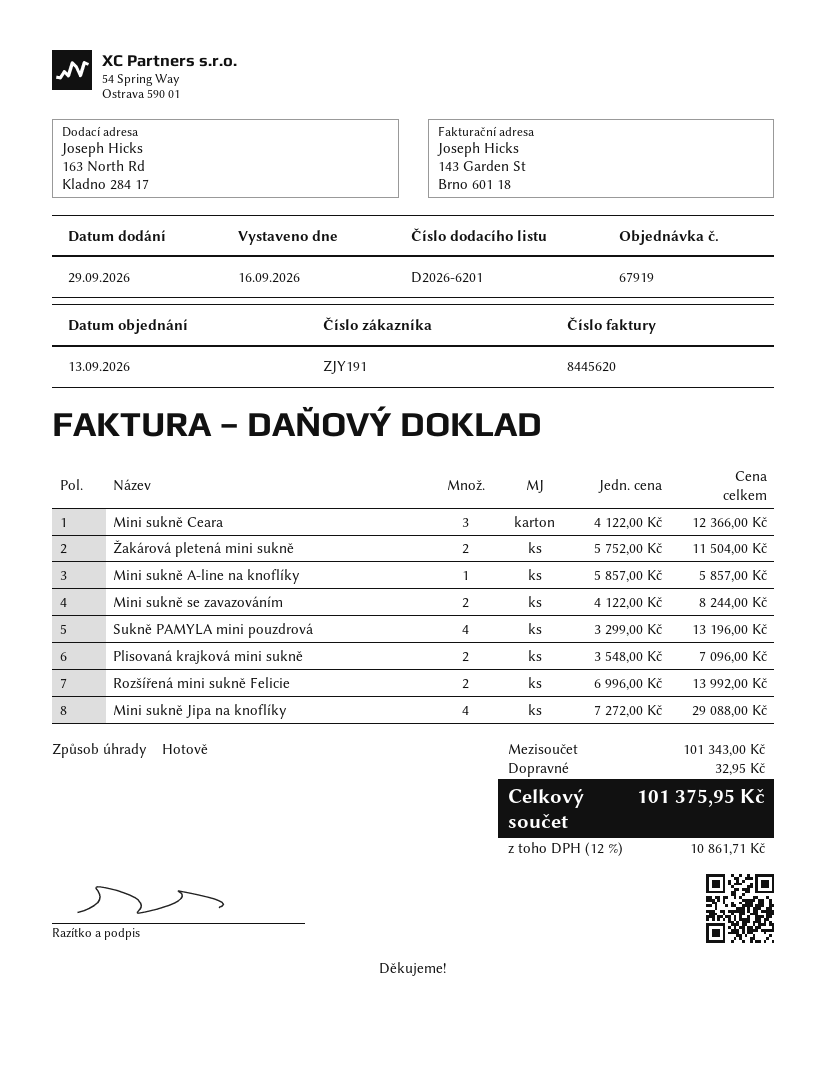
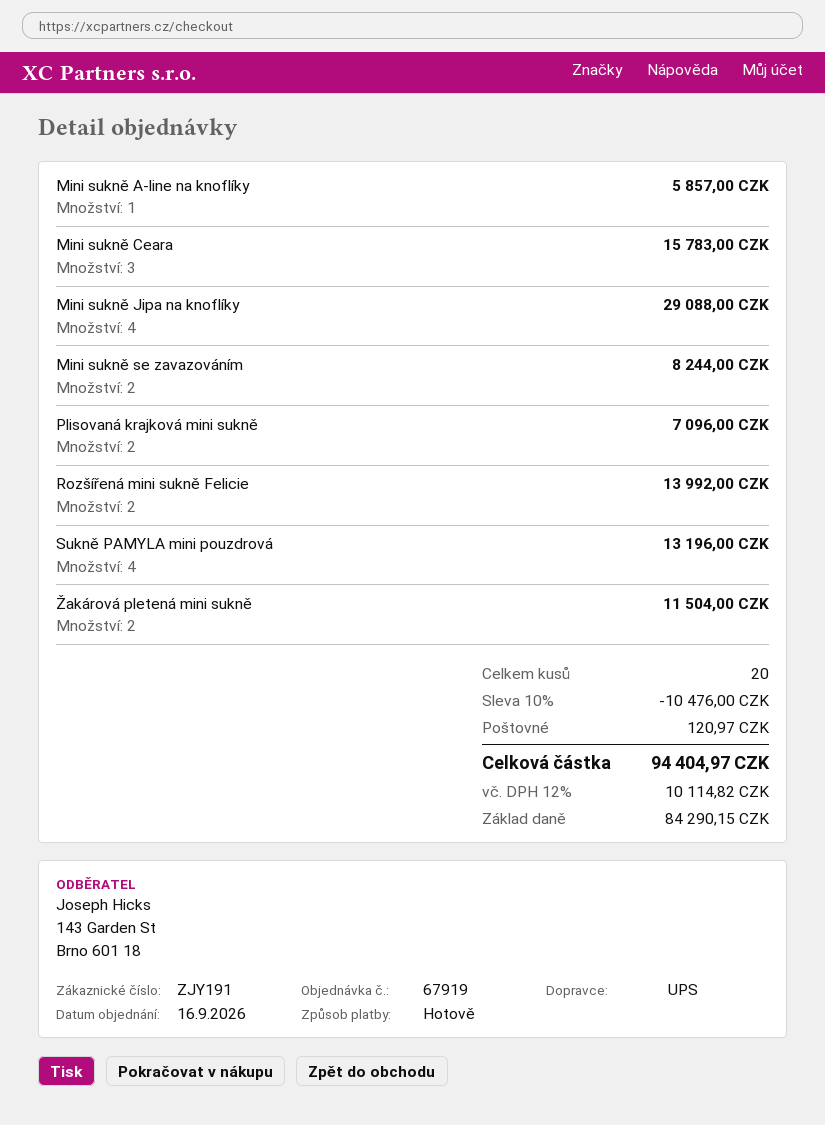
order date: 2026-09-13 -> 2026-09-16
Mini sukně Ceara: 3 for 12366.00 -> 3 for 15783.00
discount: none -> 10% = 10476.00
shipping: 32.95 -> 120.97
tax: 12% = 10861.71 -> 12% = 10114.82
total: 101375.95 -> 94404.97

